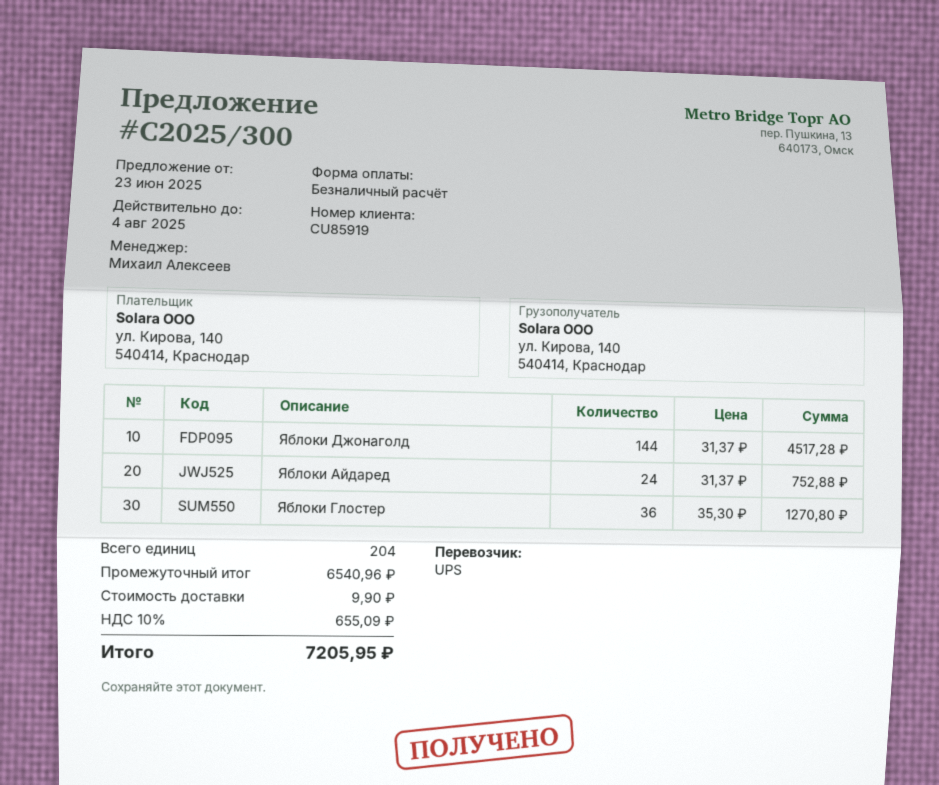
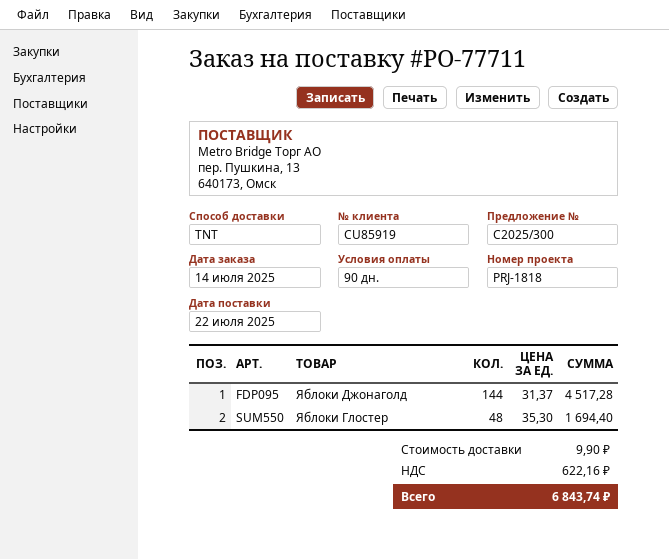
shipping method: UPS -> TNT
Яблоки Айдаред: 24 x 31.37 = 752.88 -> none
Яблоки Глостер: 36 x 35.30 = 1270.80 -> 48 x 35.30 = 1694.40
tax: 655.09 -> 622.16
total: 7205.95 -> 6843.74

